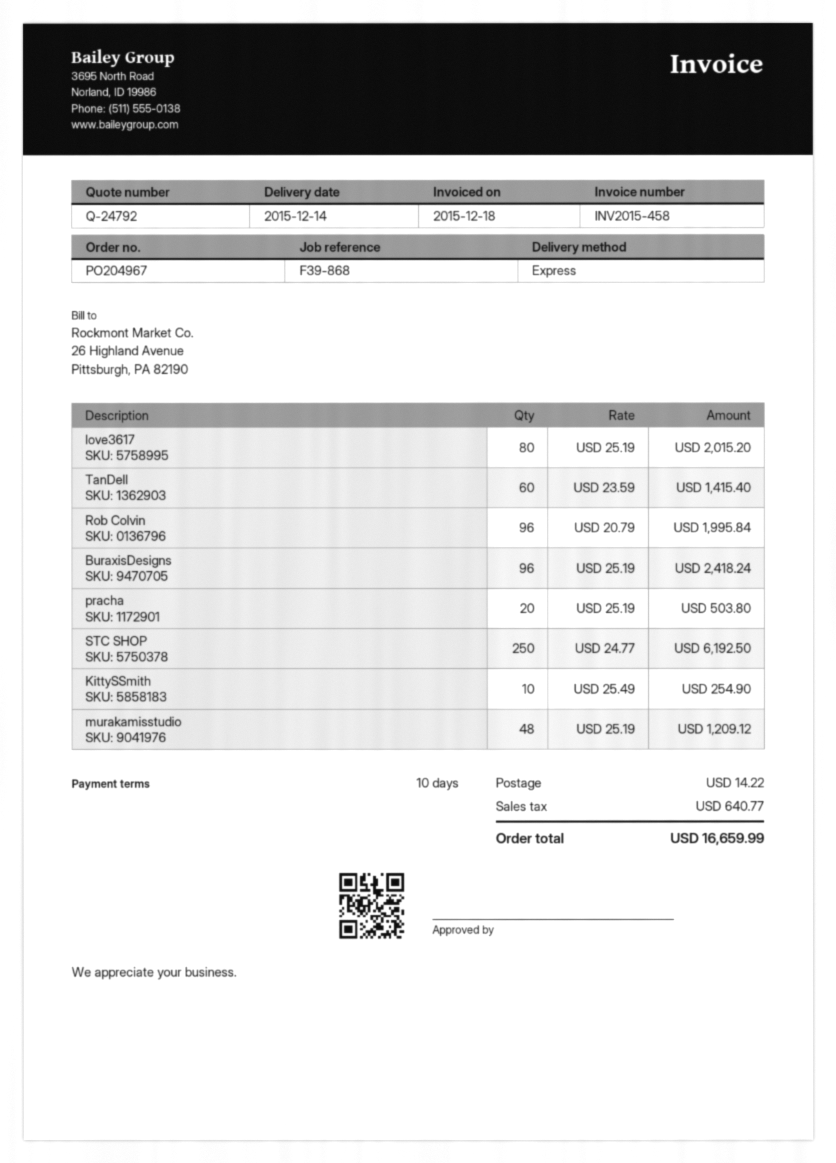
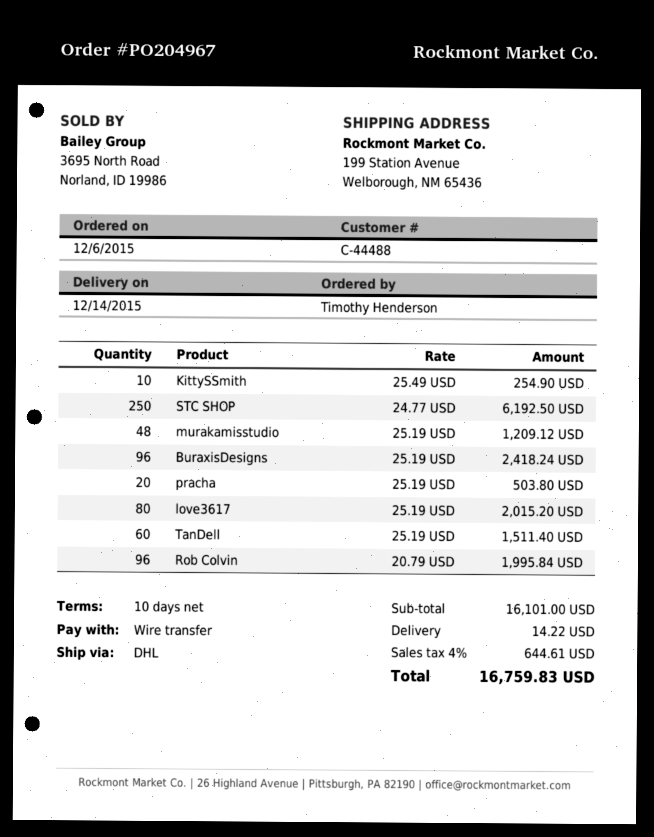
shipping method: express -> DHL
TanDell: 60 x 23.59 = 1415.40 -> 60 x 25.19 = 1511.40
tax: 640.77 -> 644.61
total: 16659.99 -> 16759.83

